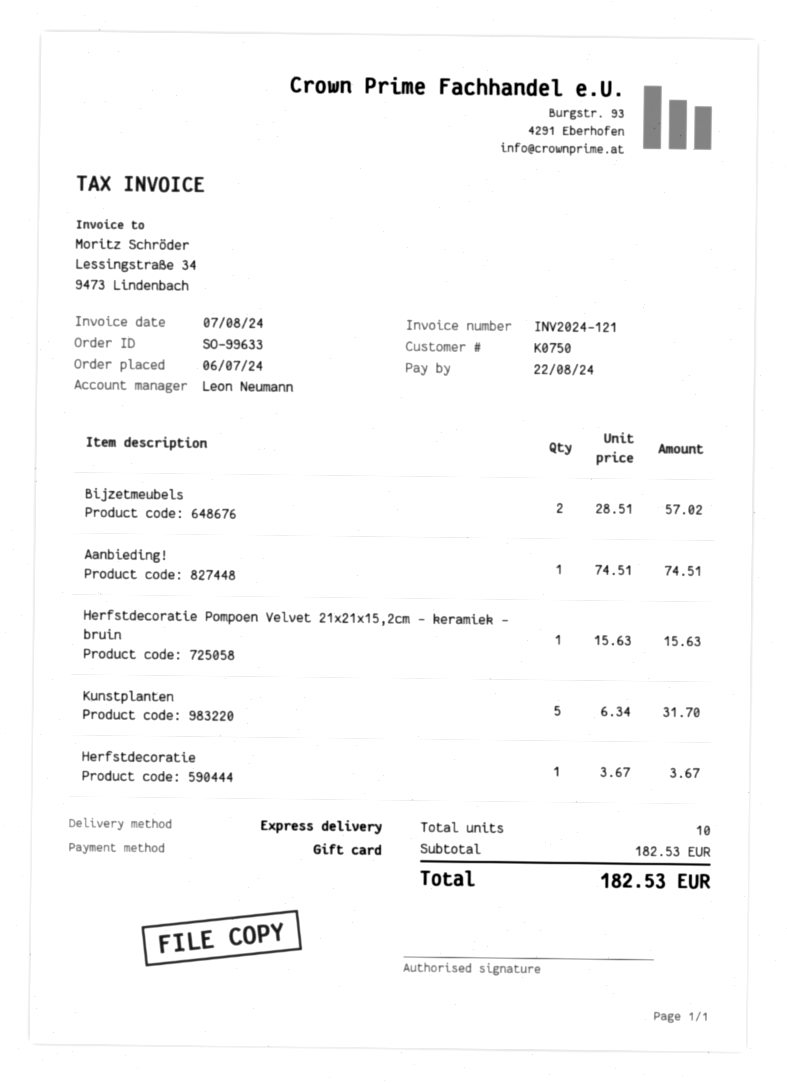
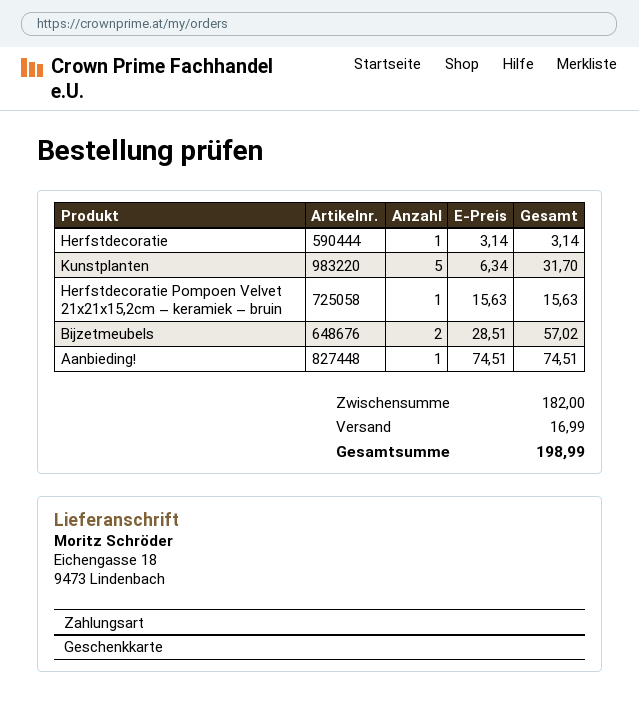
Herfstdecoratie: 1 x 3.67 = 3.67 -> 1 x 3.14 = 3.14
subtotal: 182.53 -> 182.00
shipping: none -> 16.99
total: 182.53 -> 198.99

